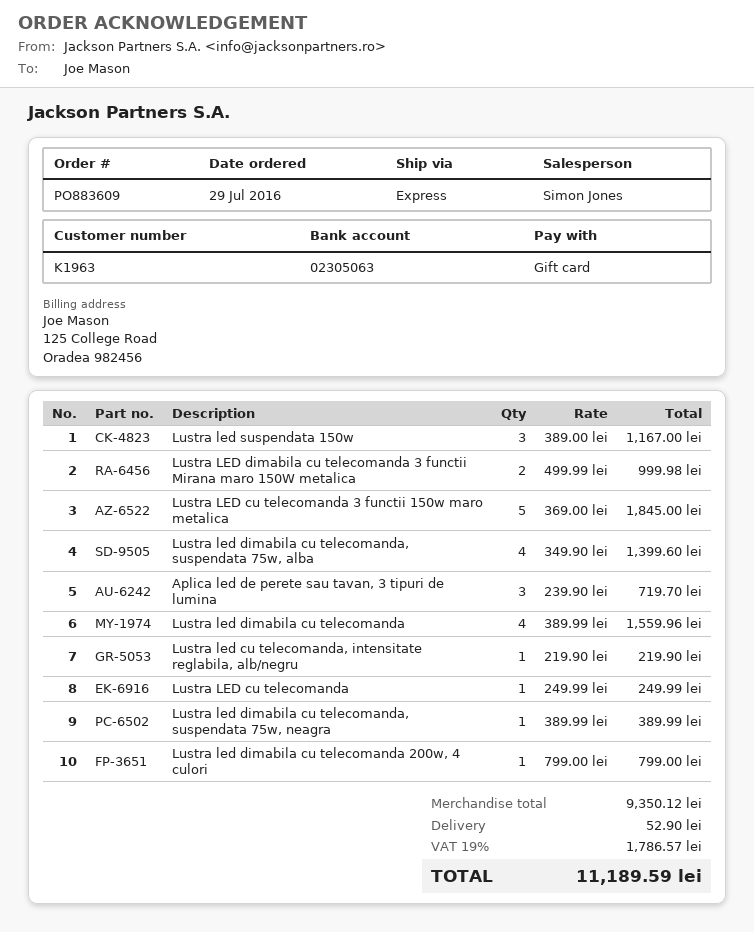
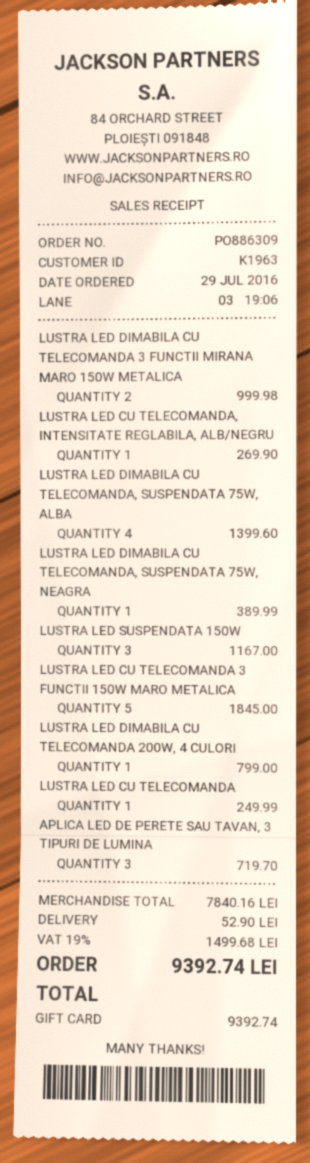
order number: PO883609 -> PO886309
Lustra led dimabila cu telecomanda: 4 for 1559.96 -> none
Lustra led cu telecomanda, intensitate reglabila, alb/negru: 1 for 219.90 -> 1 for 269.90
subtotal: 9350.12 -> 7840.16
tax: 19% = 1786.57 -> 19% = 1499.68
total: 11189.59 -> 9392.74

